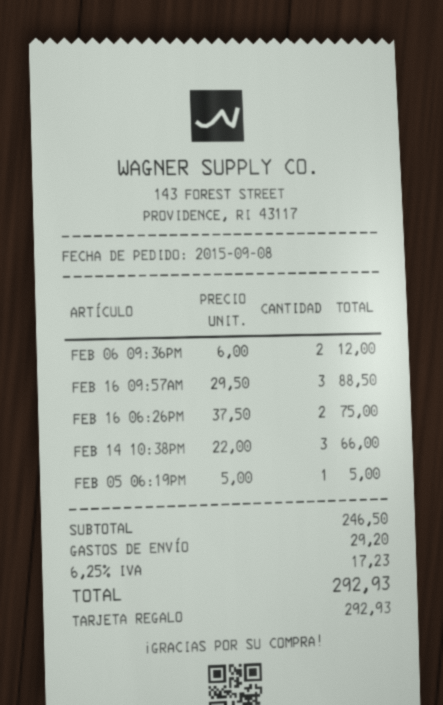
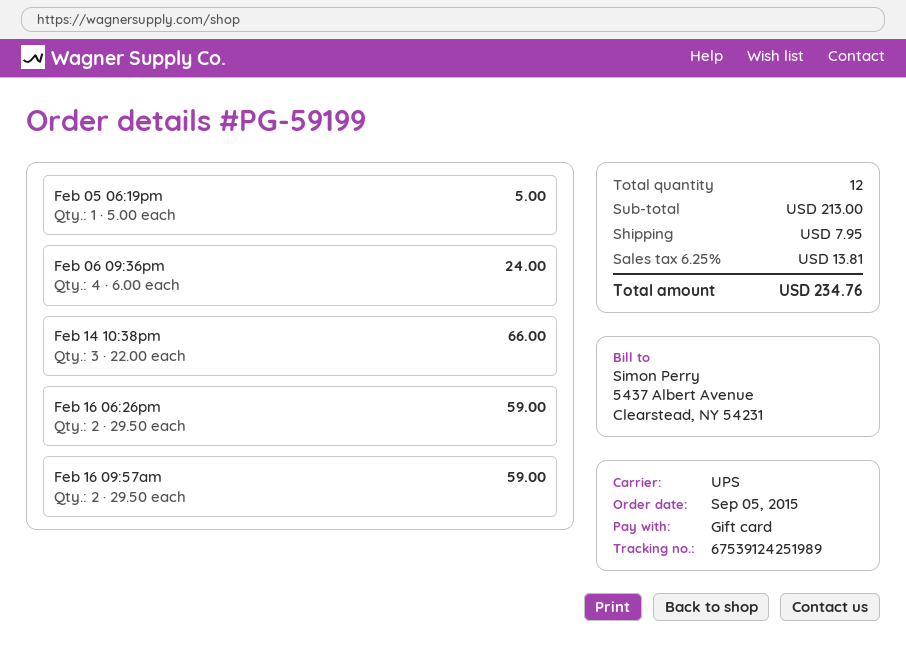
order date: 2015-09-08 -> 2015-09-05
FEB 06 09:36PM: 2 x 6.00 = 12.00 -> 4 x 6.00 = 24.00
FEB 16 09:57AM: 3 x 29.50 = 88.50 -> 2 x 29.50 = 59.00
FEB 16 06:26PM: 2 x 37.50 = 75.00 -> 2 x 29.50 = 59.00
subtotal: 246.50 -> 213.00
shipping: 29.20 -> 7.95
tax: 6.25% = 17.23 -> 6.25% = 13.81
total: 292.93 -> 234.76

